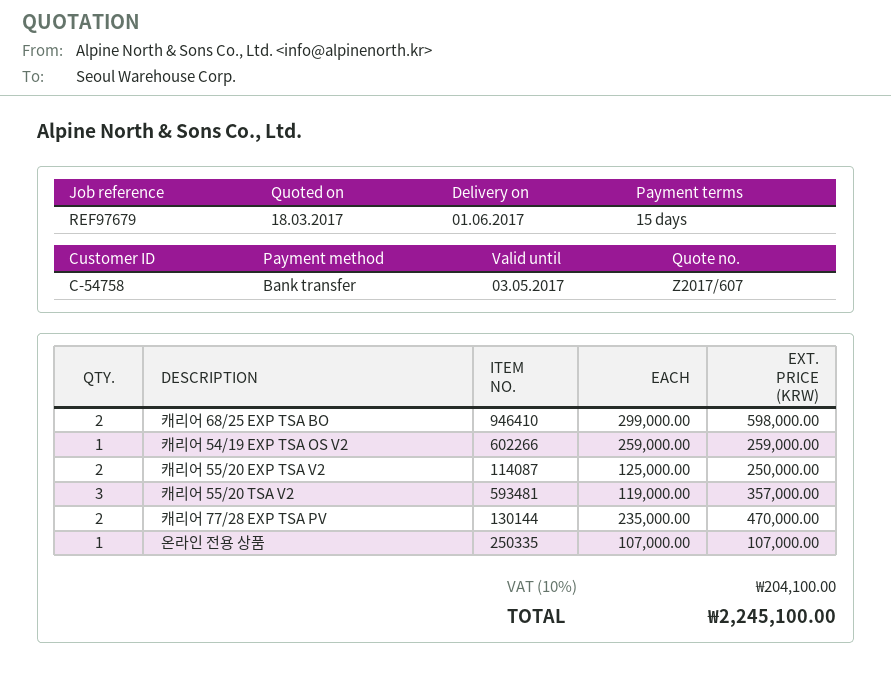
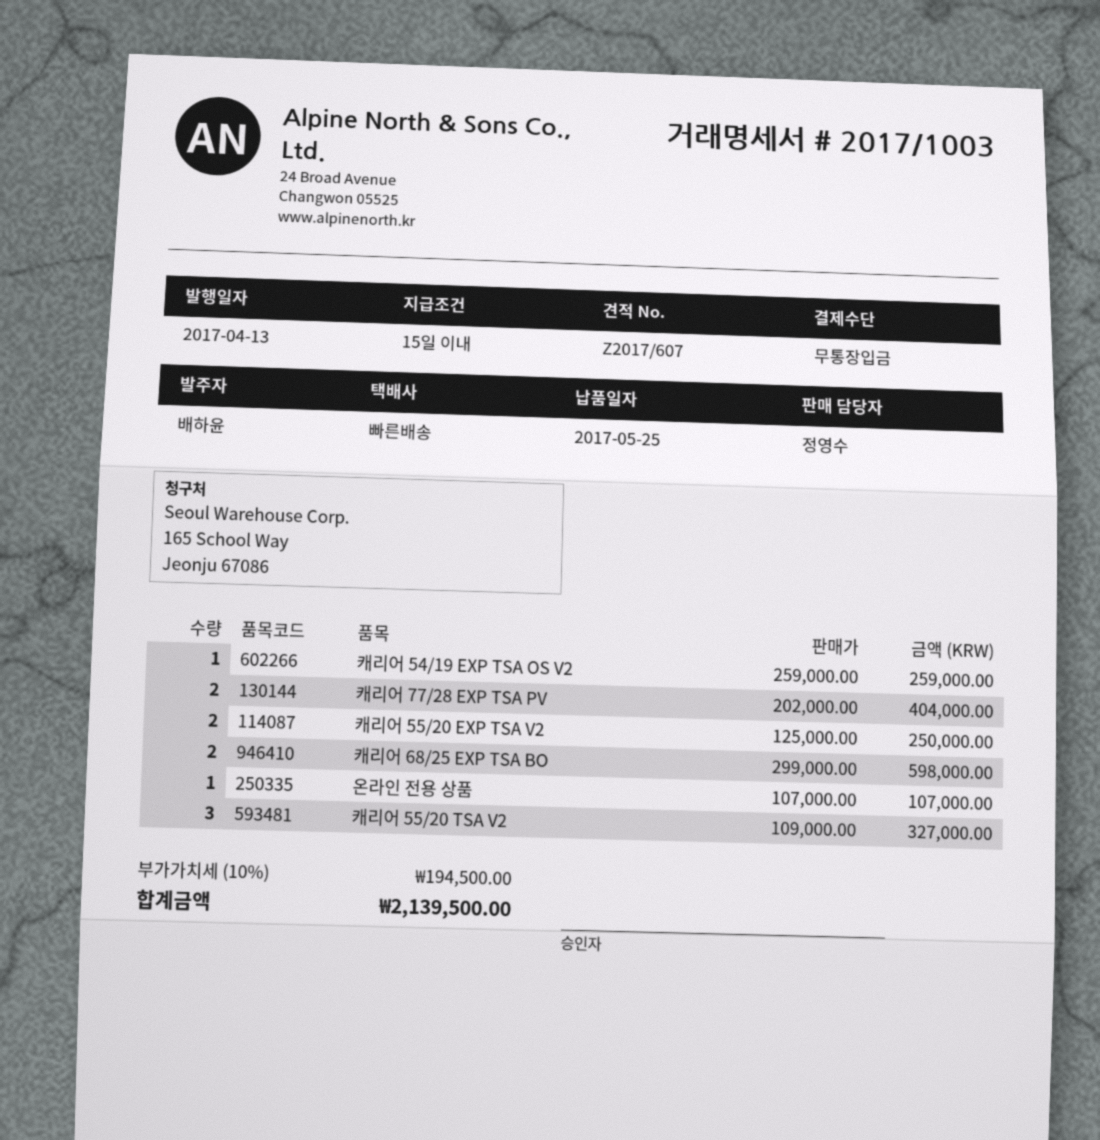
delivery date: 2017-06-01 -> 2017-05-25
캐리어 55/20 TSA V2: 3 x 119000.00 = 357000.00 -> 3 x 109000.00 = 327000.00
캐리어 77/28 EXP TSA PV: 2 x 235000.00 = 470000.00 -> 2 x 202000.00 = 404000.00
tax: 10% = 204100.00 -> 10% = 194500.00
total: 2245100.00 -> 2139500.00

